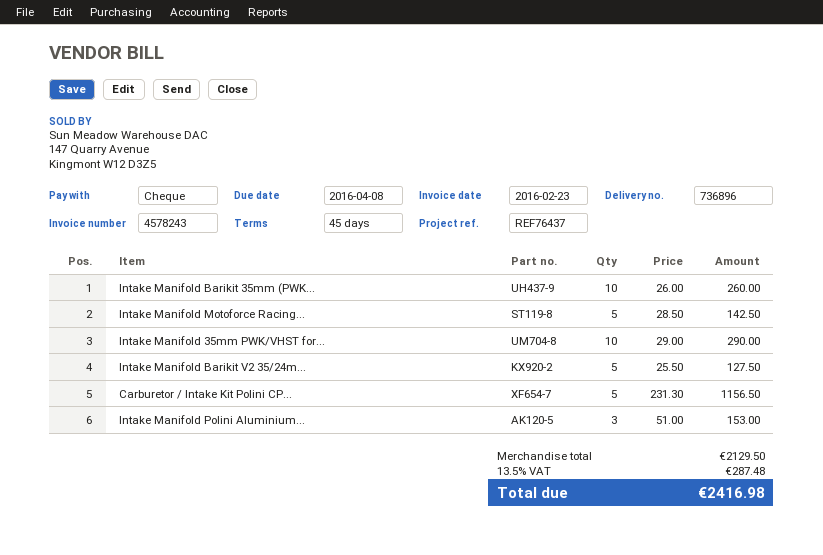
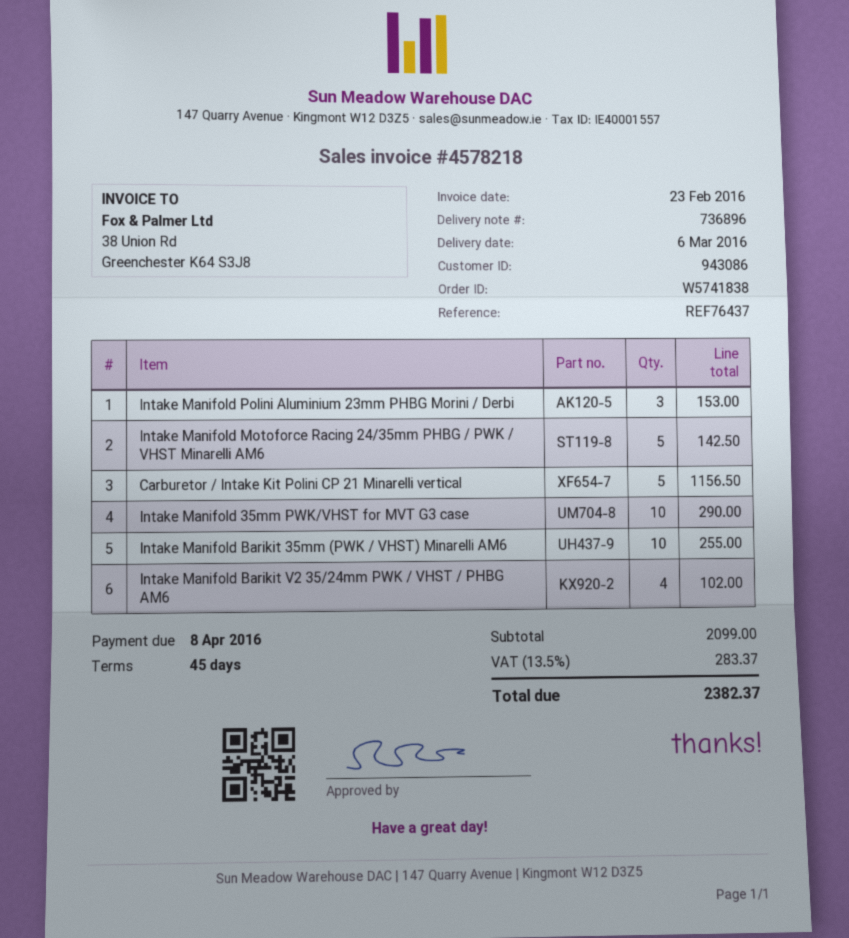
invoice number: 4578243 -> 4578218
Intake Manifold Barikit 35mm (PWK...: 10 for 260.00 -> 10 for 255.00
Intake Manifold Barikit V2 35/24m...: 5 for 127.50 -> 4 for 102.00
subtotal: 2129.50 -> 2099.00
tax: 13.5% = 287.48 -> 13.5% = 283.37
total: 2416.98 -> 2382.37

